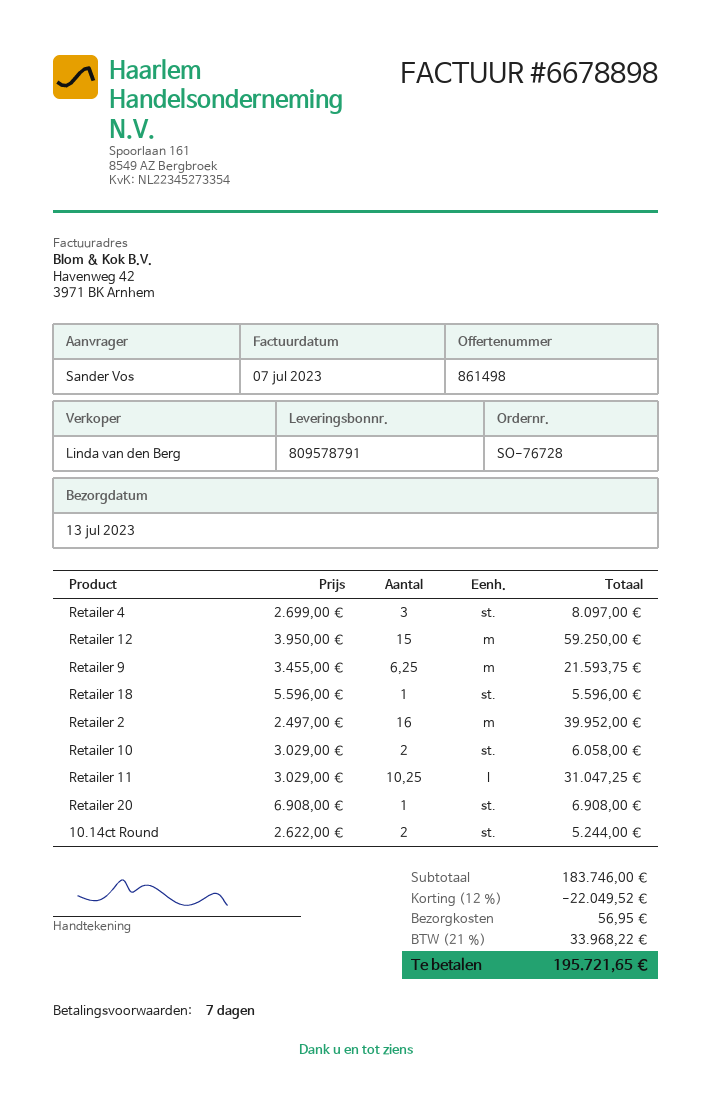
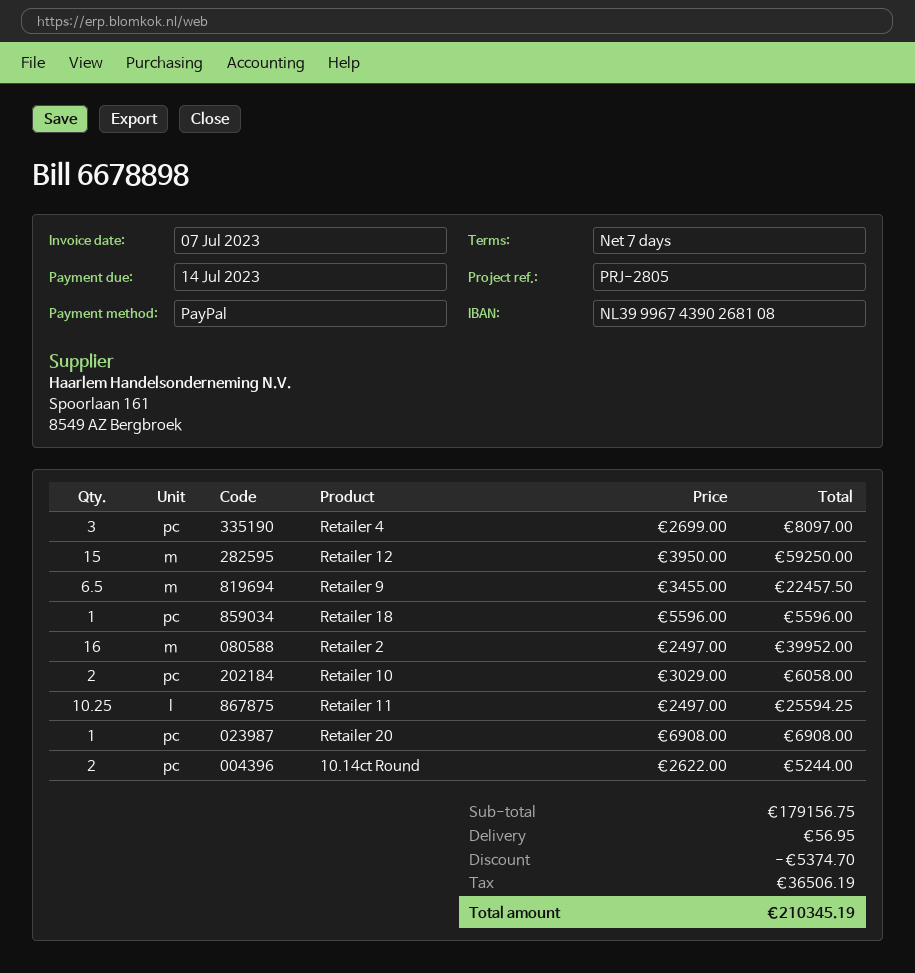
Retailer 9: 6.25 x 3455.00 = 21593.75 -> 6.5 x 3455.00 = 22457.50
Retailer 11: 10.25 x 3029.00 = 31047.25 -> 10.25 x 2497.00 = 25594.25
subtotal: 183746.00 -> 179156.75
discount: 22049.52 -> 5374.70
tax: 33968.22 -> 36506.19
total: 195721.65 -> 210345.19

